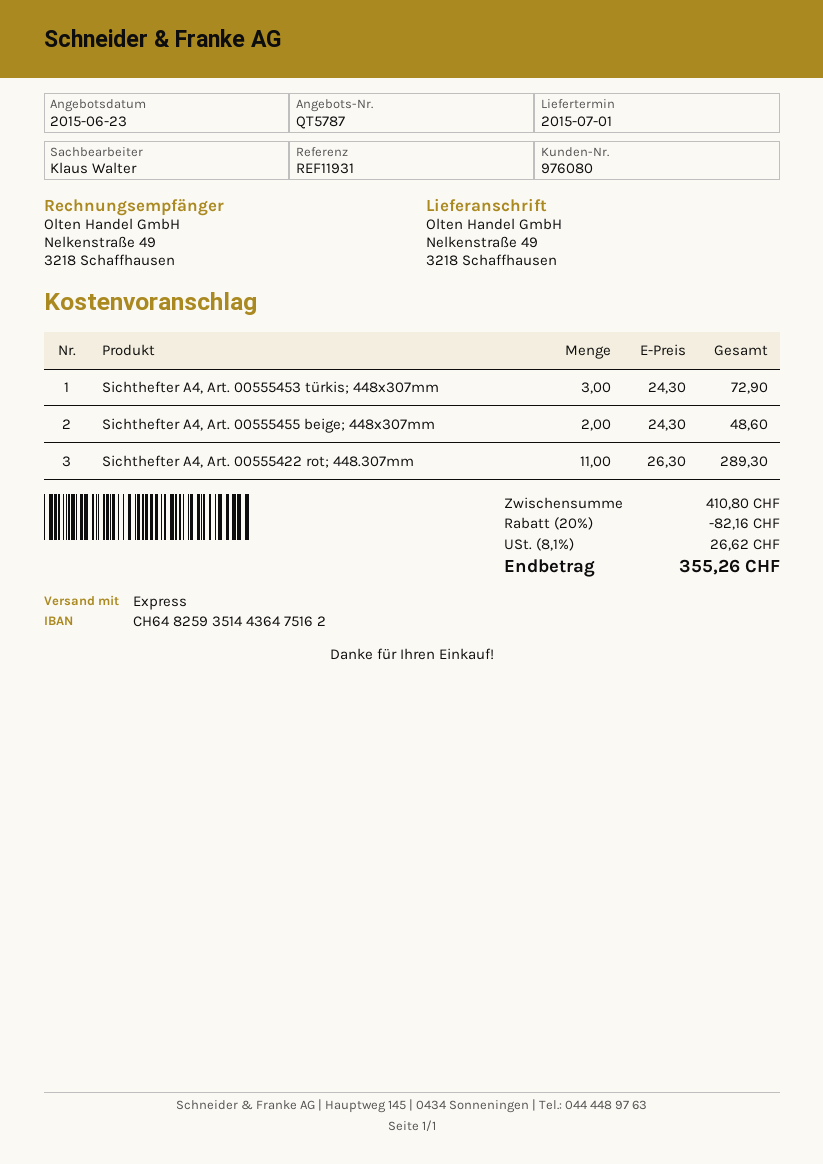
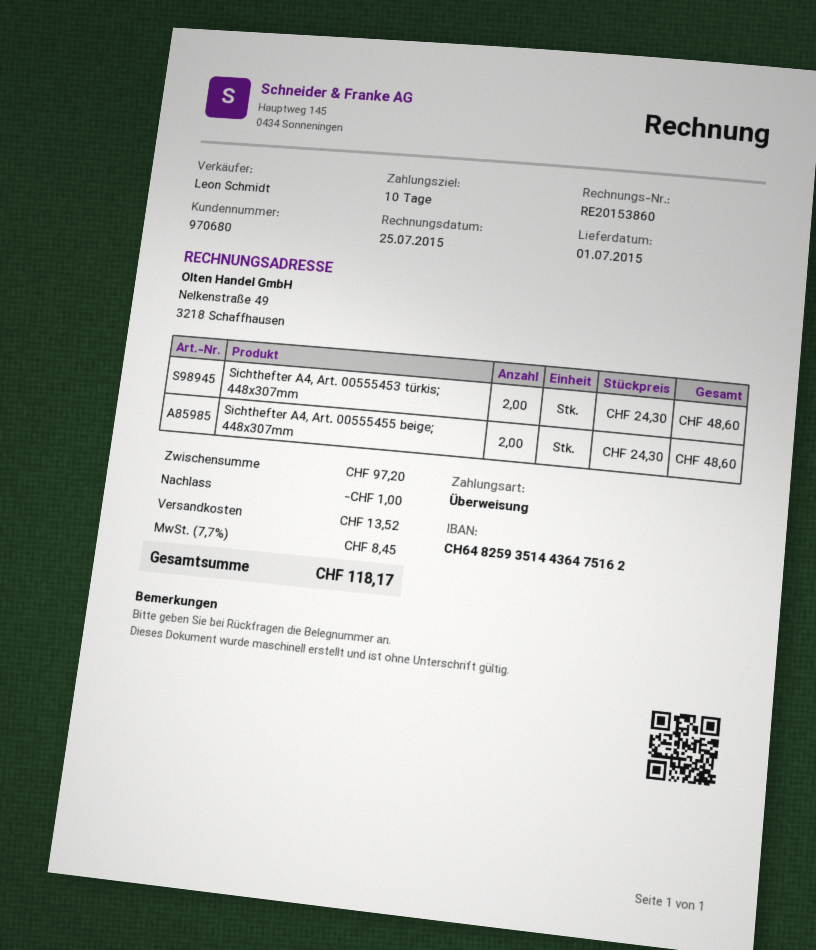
customer number: 976080 -> 970680
sales rep: Klaus Walter -> Leon Schmidt
Sichthefter A4, Art. 00555453 türkis; 448x307mm: 3 x 24.30 = 72.90 -> 2 x 24.30 = 48.60
Sichthefter A4, Art. 00555422 rot; 448.307mm: 11 x 26.30 = 289.30 -> none
subtotal: 410.80 -> 97.20
discount: 82.16 -> 1.00
shipping: none -> 13.52
tax: 8.1% = 26.62 -> 7.7% = 8.45
total: 355.26 -> 118.17

